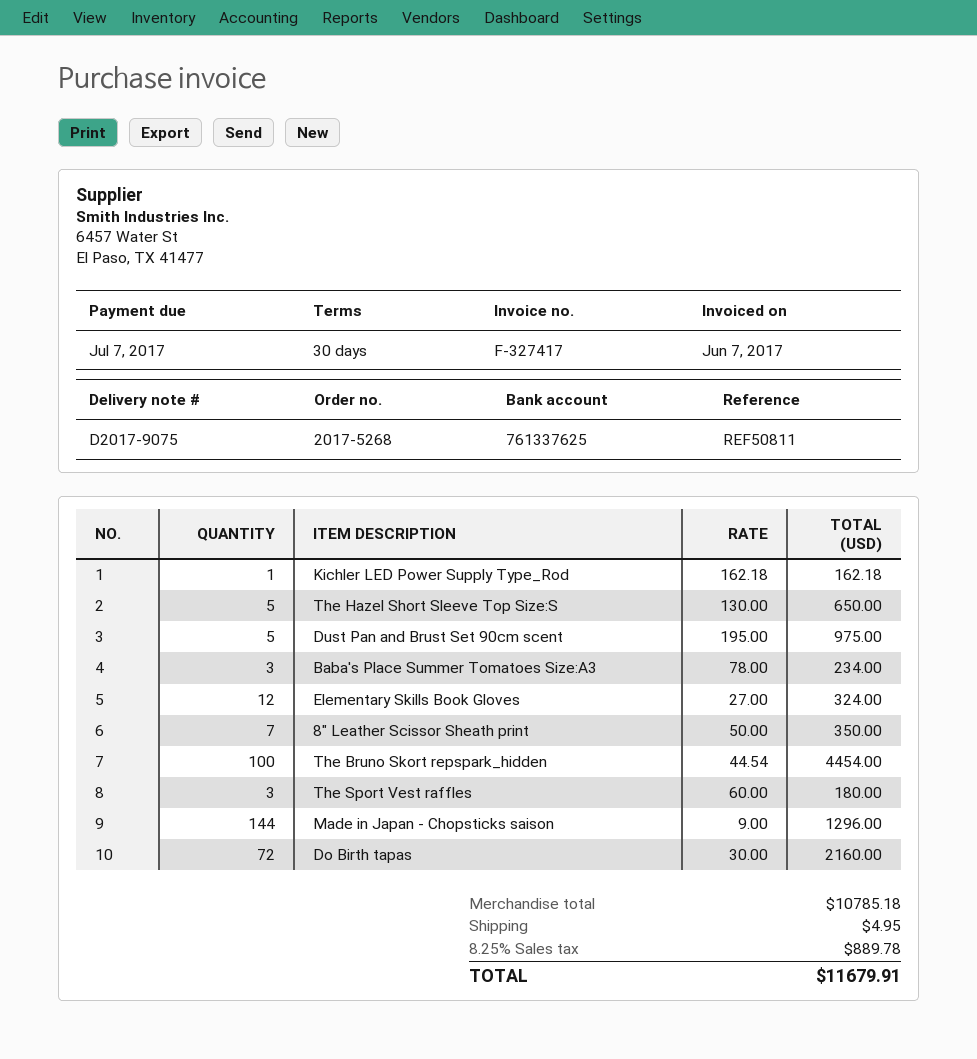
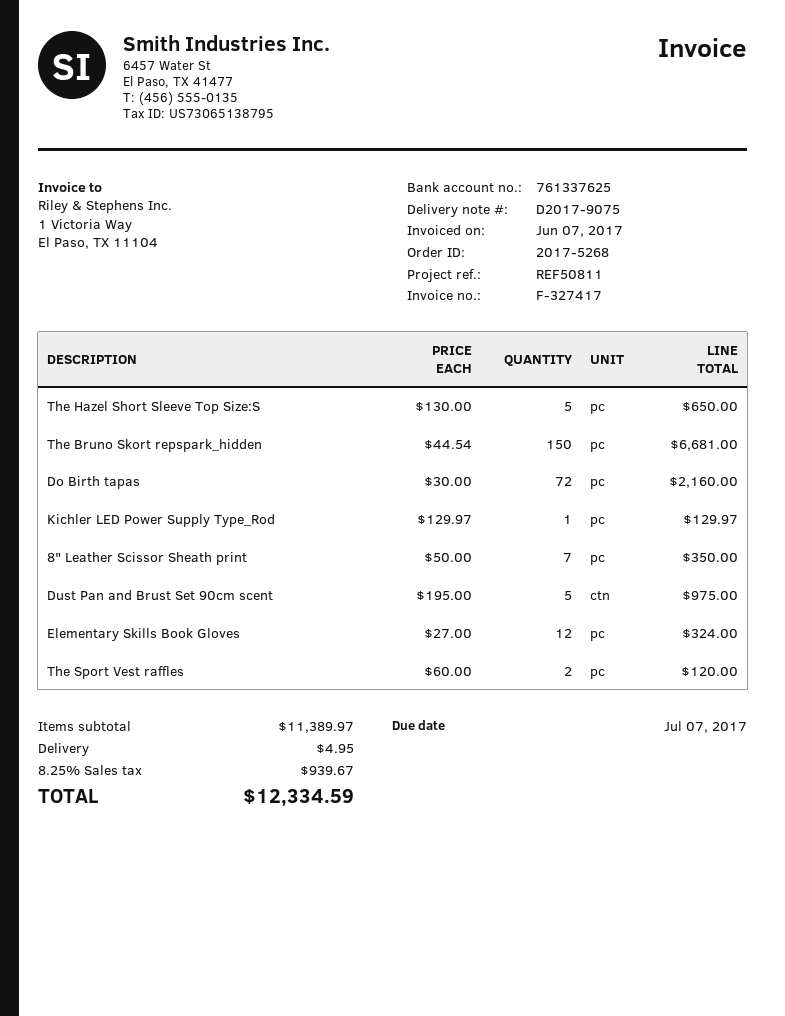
Kichler LED Power Supply Type_Rod: 1 x 162.18 = 162.18 -> 1 x 129.97 = 129.97
Baba's Place Summer Tomatoes Size:A3: 3 x 78.00 = 234.00 -> none
The Bruno Skort repspark_hidden: 100 x 44.54 = 4454.00 -> 150 x 44.54 = 6681.00
The Sport Vest raffles: 3 x 60.00 = 180.00 -> 2 x 60.00 = 120.00
Made in Japan - Chopsticks saison: 144 x 9.00 = 1296.00 -> none
subtotal: 10785.18 -> 11389.97
tax: 8.25% = 889.78 -> 8.25% = 939.67
total: 11679.91 -> 12334.59

